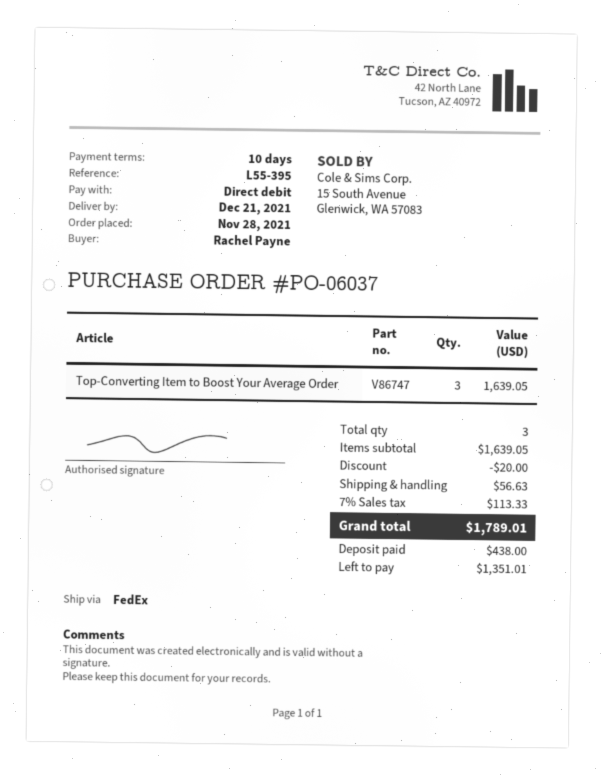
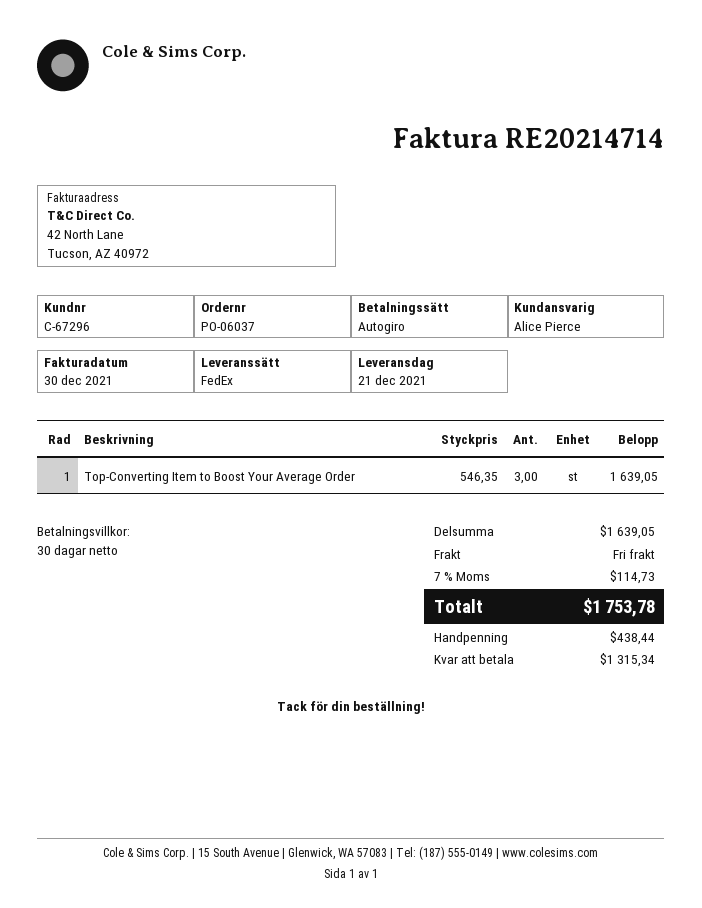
payment terms: 10 days -> 30 days
discount: 20.00 -> none
shipping: 56.63 -> 0.00
tax: 7% = 113.33 -> 7% = 114.73
total: 1789.01 -> 1753.78
deposit: 438.00 -> 438.44
balance: 1351.01 -> 1315.34

